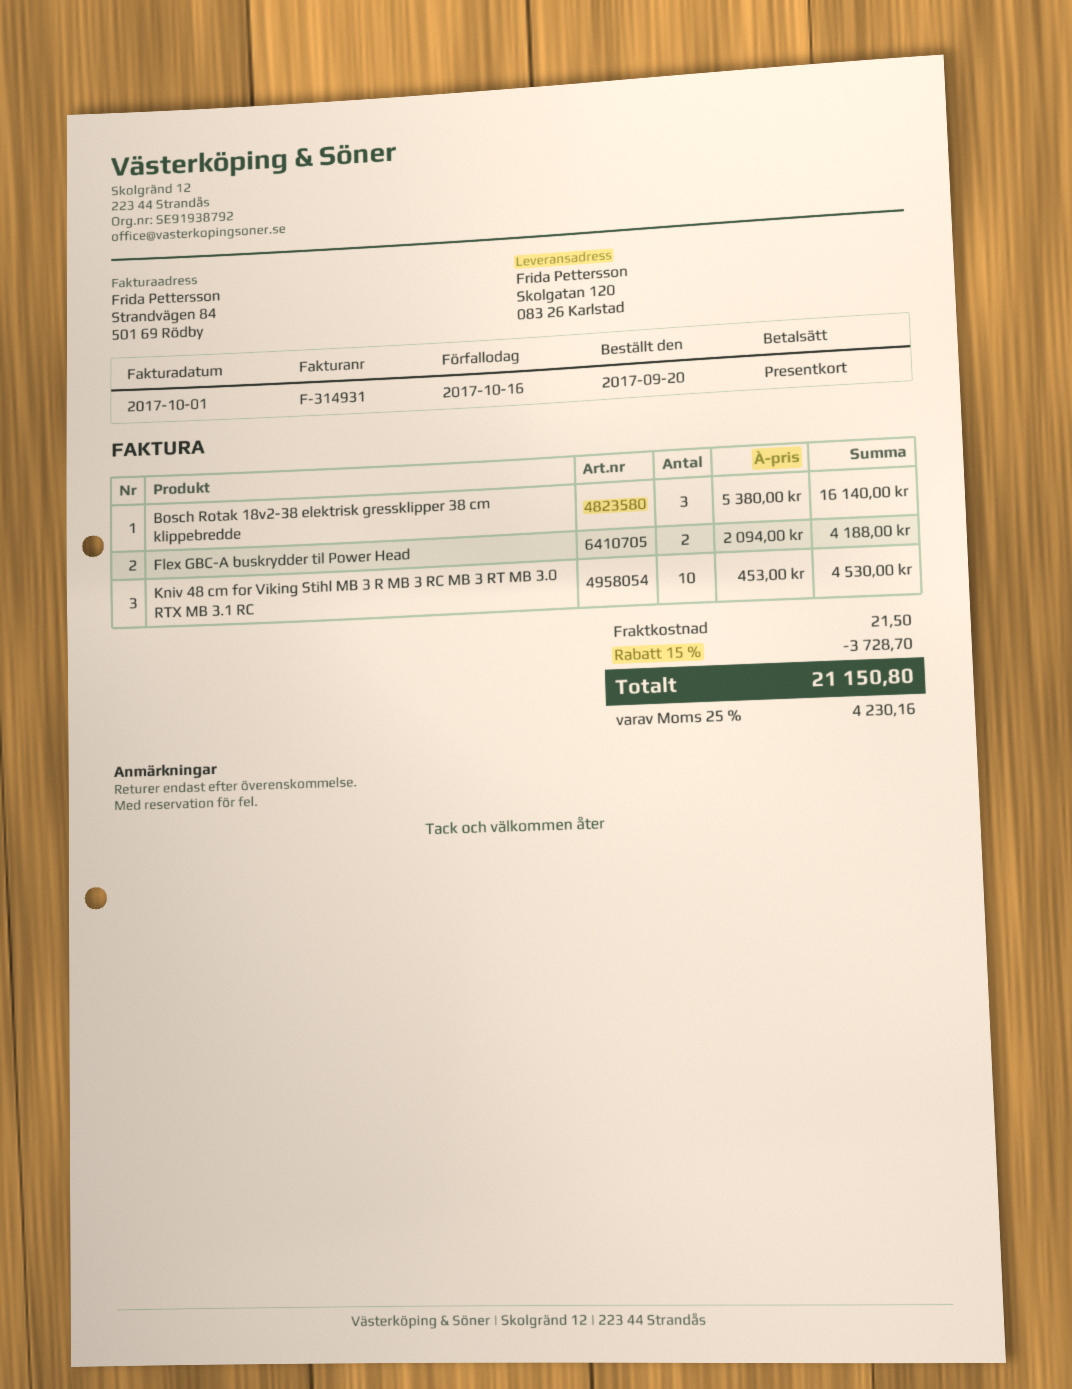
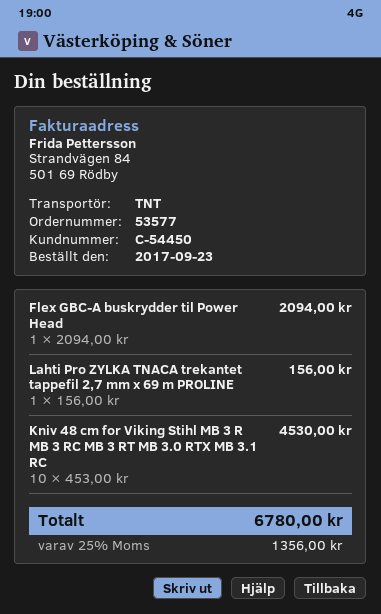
order date: 2017-09-20 -> 2017-09-23
Bosch Rotak 18v2-38 elektrisk gressklipper 38 cm klippebredde: 3 x 5380.00 = 16140.00 -> none
Flex GBC-A buskrydder til Power Head: 2 x 2094.00 = 4188.00 -> 1 x 2094.00 = 2094.00
Lahti Pro ZYLKA TNACA trekantet tappefil 2,7 mm x 69 m PROLINE: none -> 1 x 156.00 = 156.00
discount: 15% = 3728.70 -> none
shipping: 21.50 -> none
tax: 25% = 4230.16 -> 25% = 1356.00
total: 21150.80 -> 6780.00

